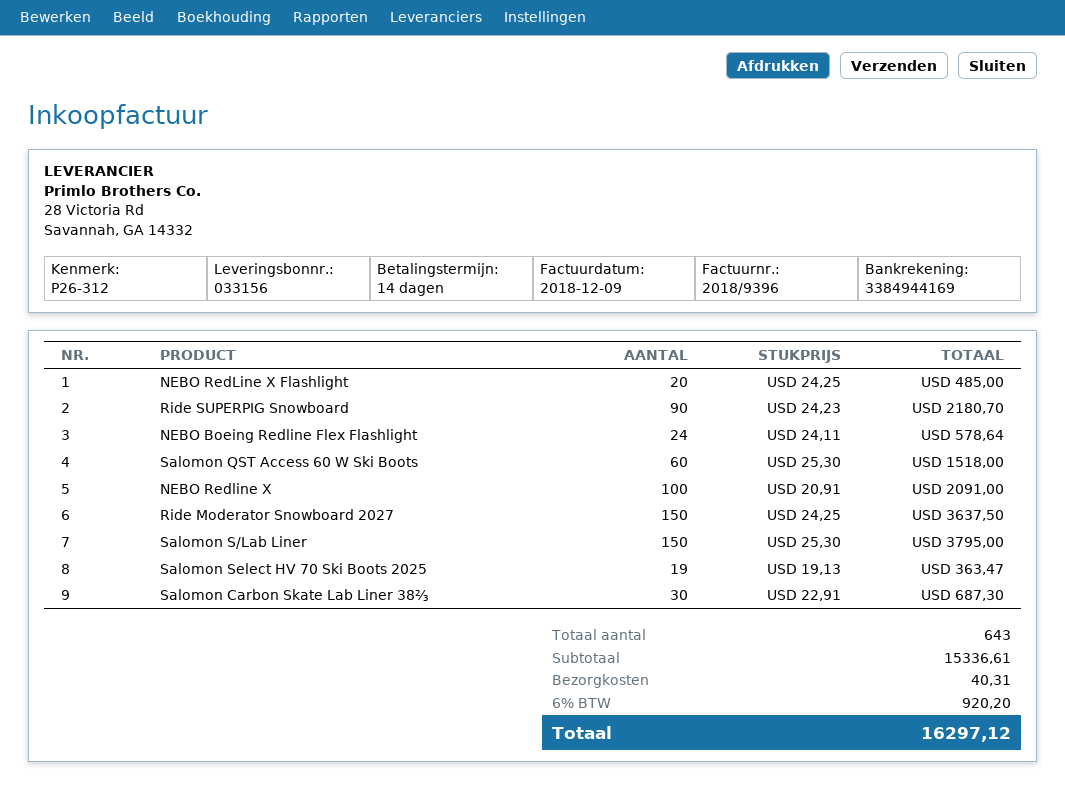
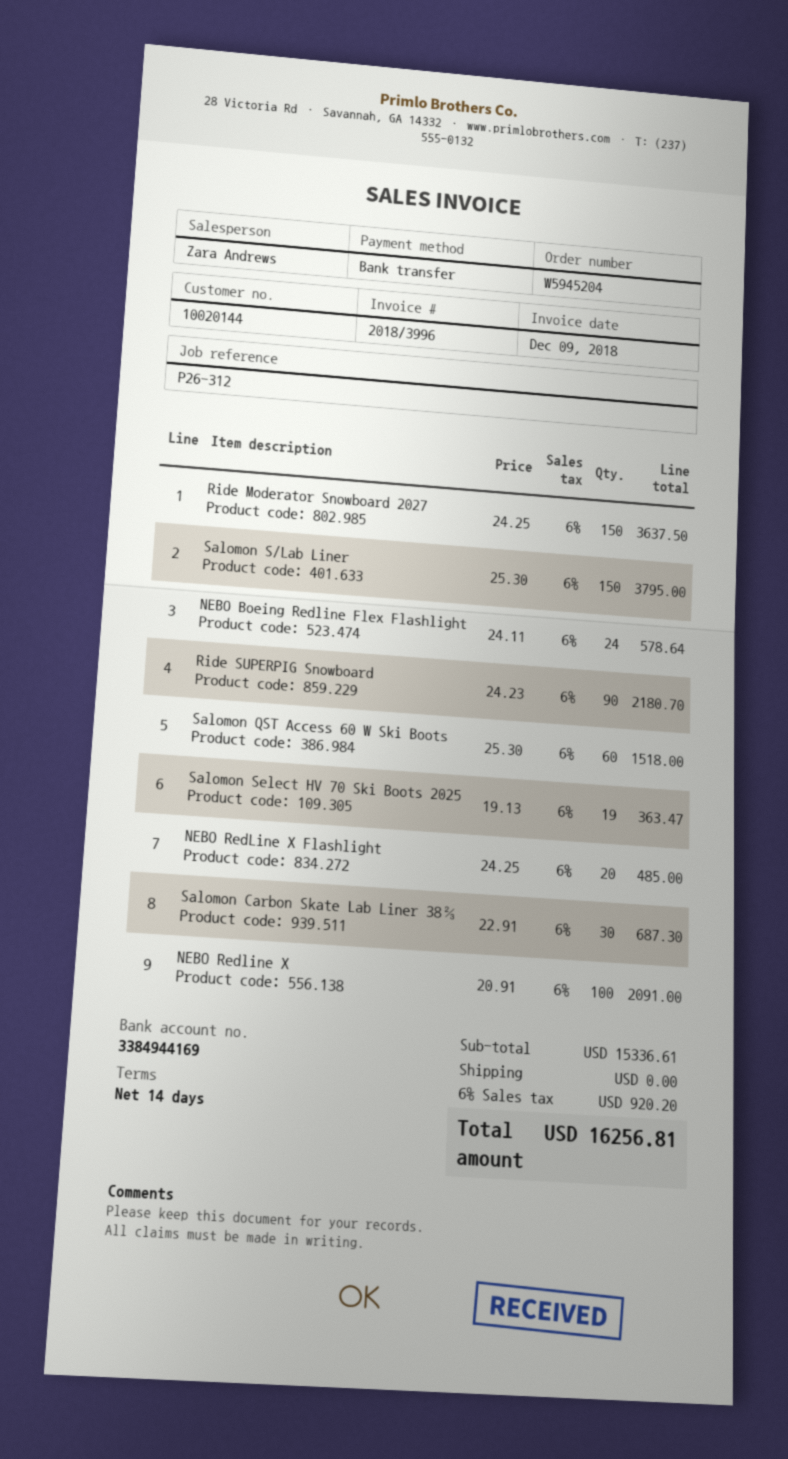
invoice number: 2018/9396 -> 2018/3996
shipping: 40.31 -> 0.00
total: 16297.12 -> 16256.81

